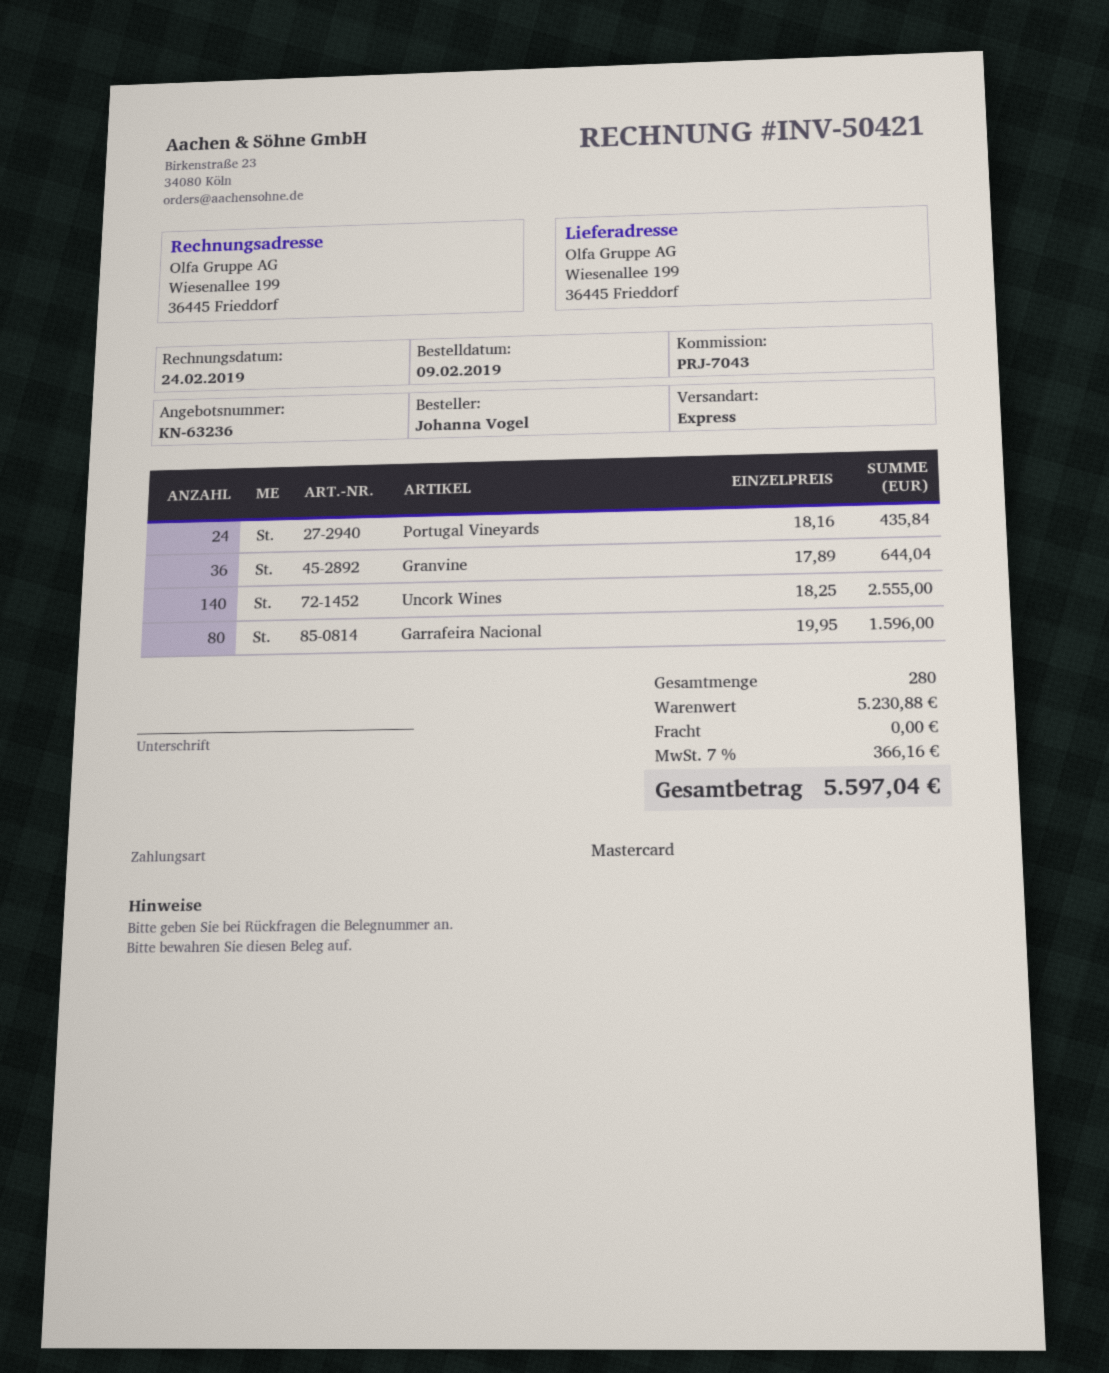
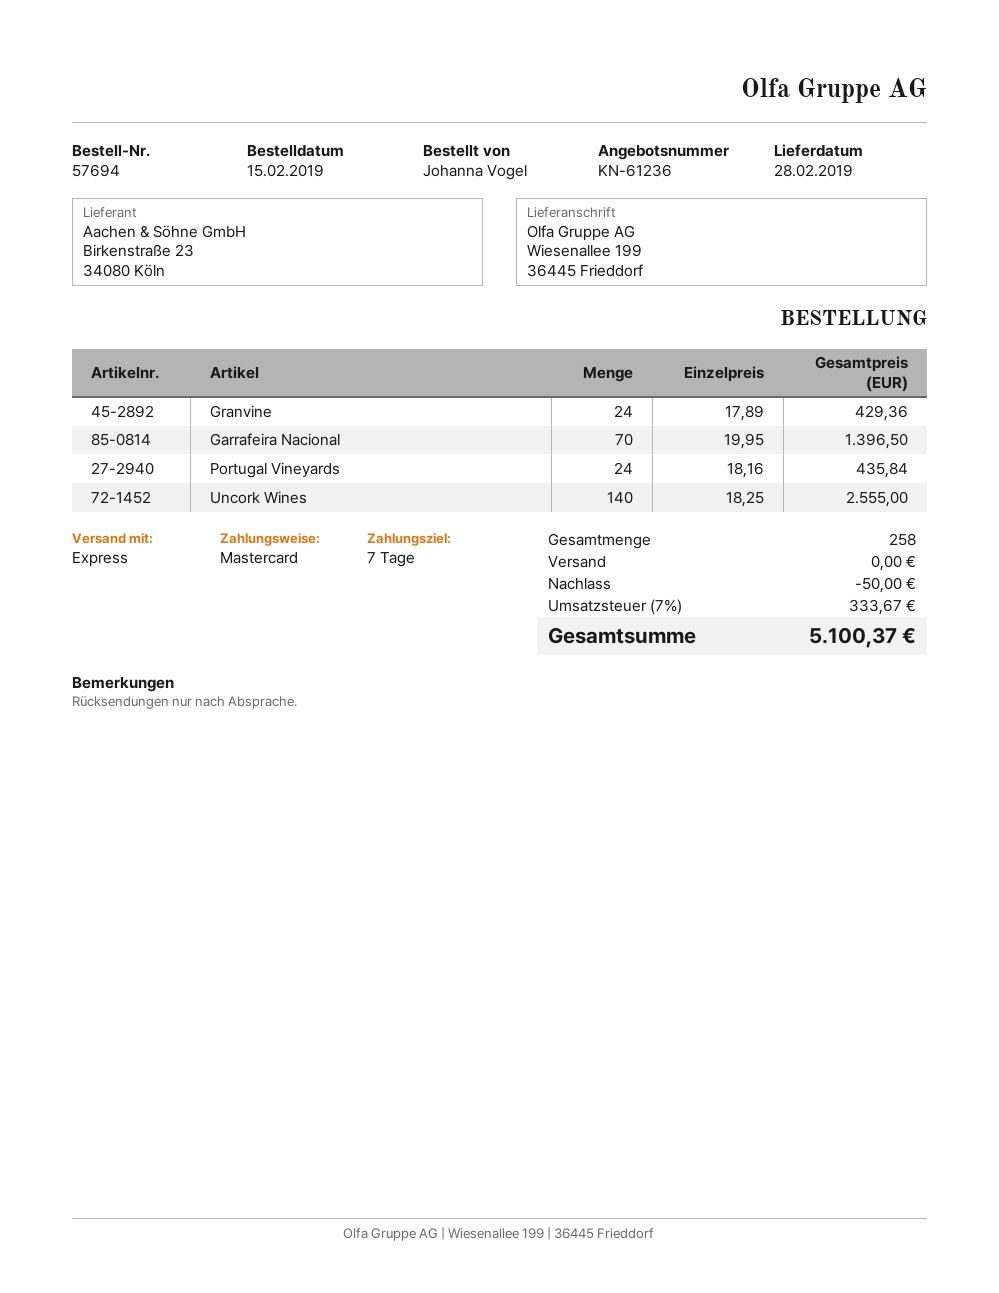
quote number: KN-63236 -> KN-61236
order date: 2019-02-09 -> 2019-02-15
Granvine: 36 x 17.89 = 644.04 -> 24 x 17.89 = 429.36
Garrafeira Nacional: 80 x 19.95 = 1596.00 -> 70 x 19.95 = 1396.50
total quantity: 280 -> 258
discount: none -> 50.00
tax: 7% = 366.16 -> 7% = 333.67
total: 5597.04 -> 5100.37

